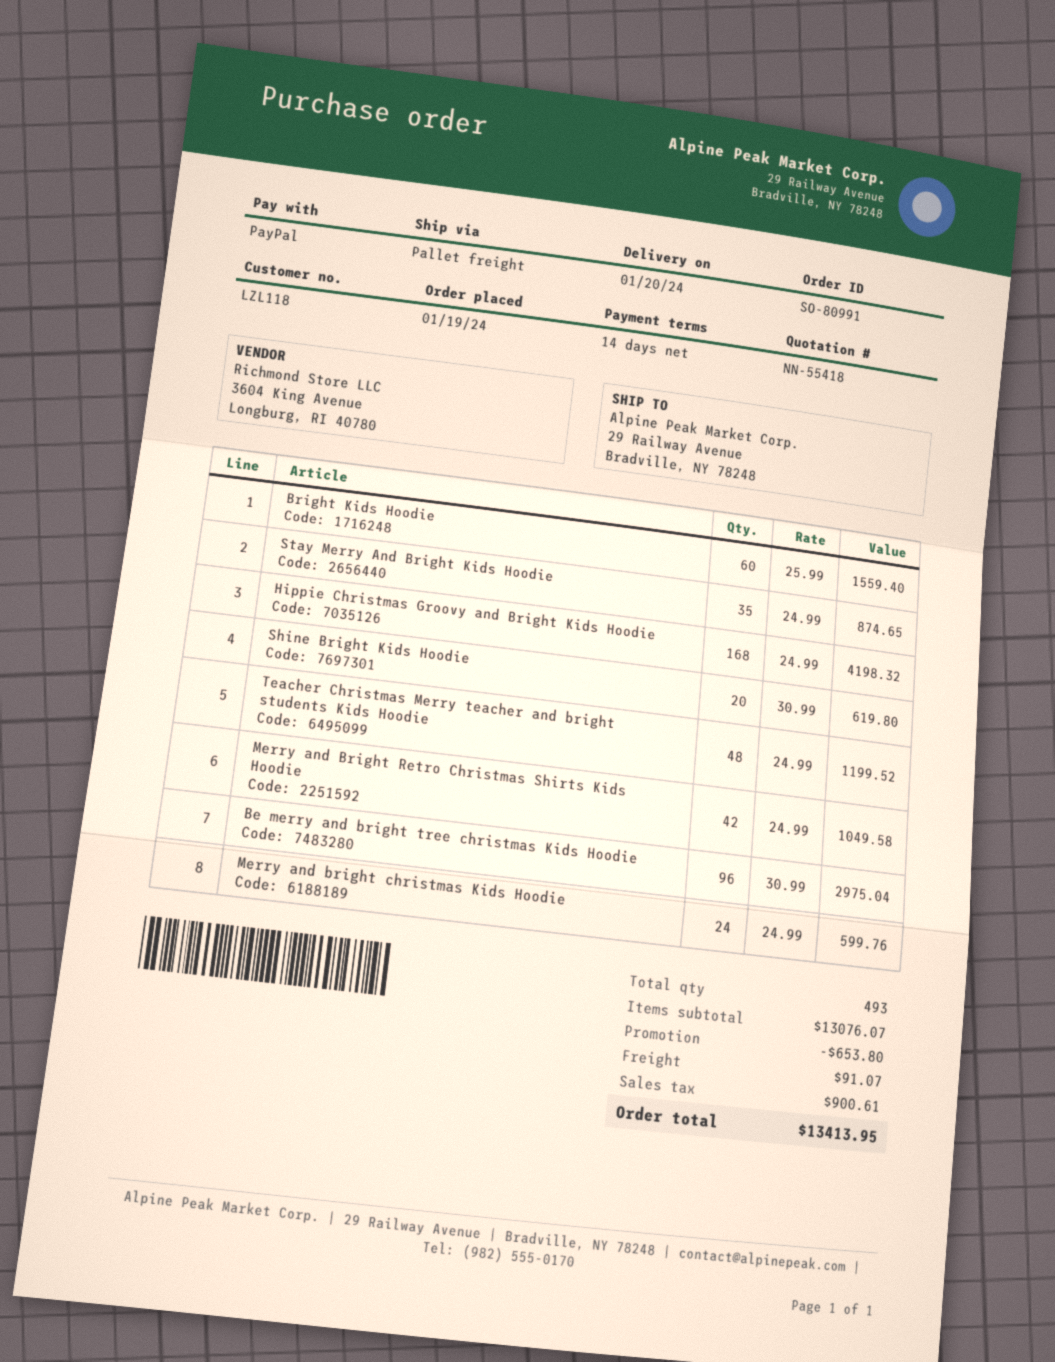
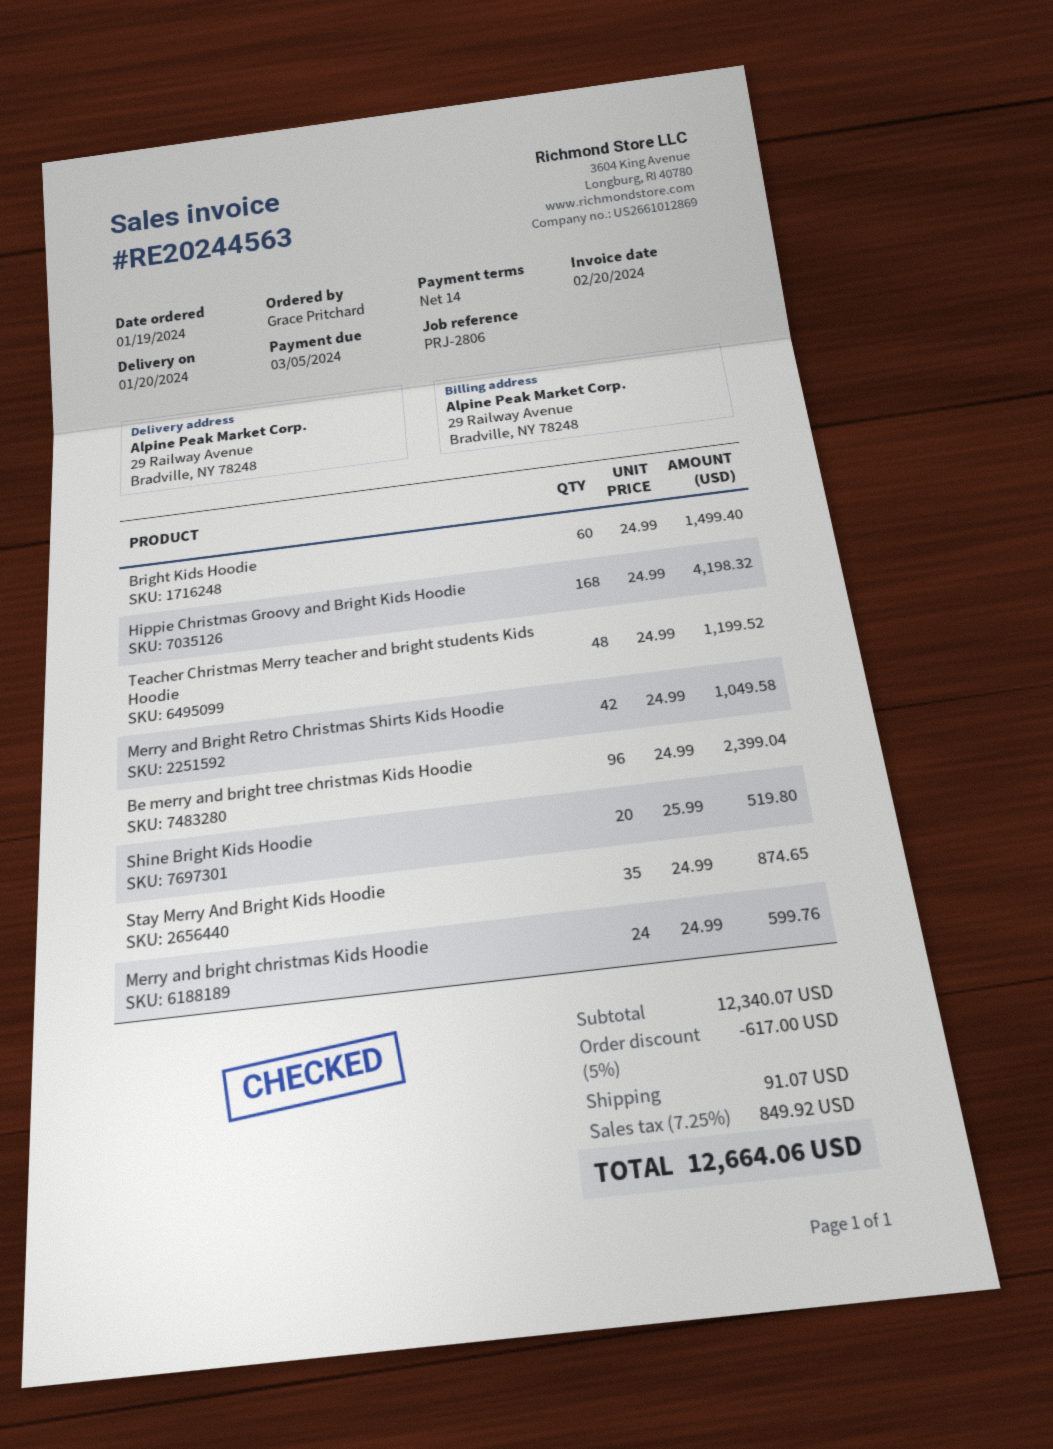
Bright Kids Hoodie: 60 x 25.99 = 1559.40 -> 60 x 24.99 = 1499.40
Shine Bright Kids Hoodie: 20 x 30.99 = 619.80 -> 20 x 25.99 = 519.80
Be merry and bright tree christmas Kids Hoodie: 96 x 30.99 = 2975.04 -> 96 x 24.99 = 2399.04
subtotal: 13076.07 -> 12340.07
discount: 653.80 -> 617.00
tax: 900.61 -> 849.92
total: 13413.95 -> 12664.06

